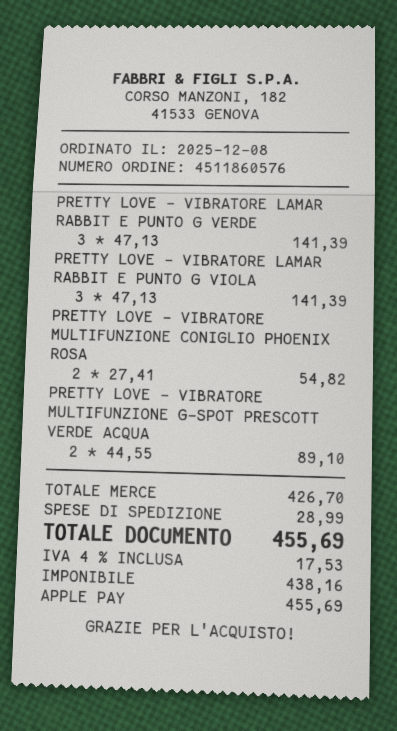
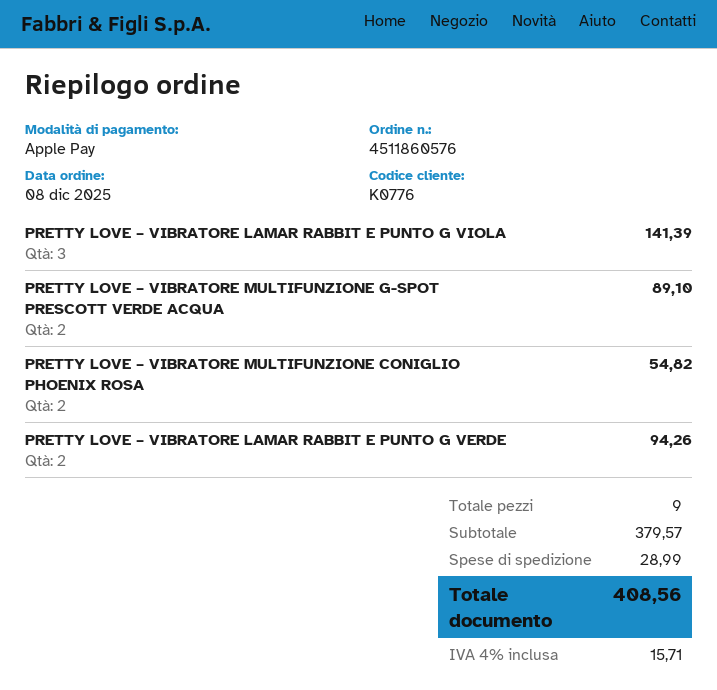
PRETTY LOVE – VIBRATORE LAMAR RABBIT E PUNTO G VERDE: 3 for 141.39 -> 2 for 94.26
subtotal: 426.70 -> 379.57
tax: 4% = 17.53 -> 4% = 15.71
total: 455.69 -> 408.56

